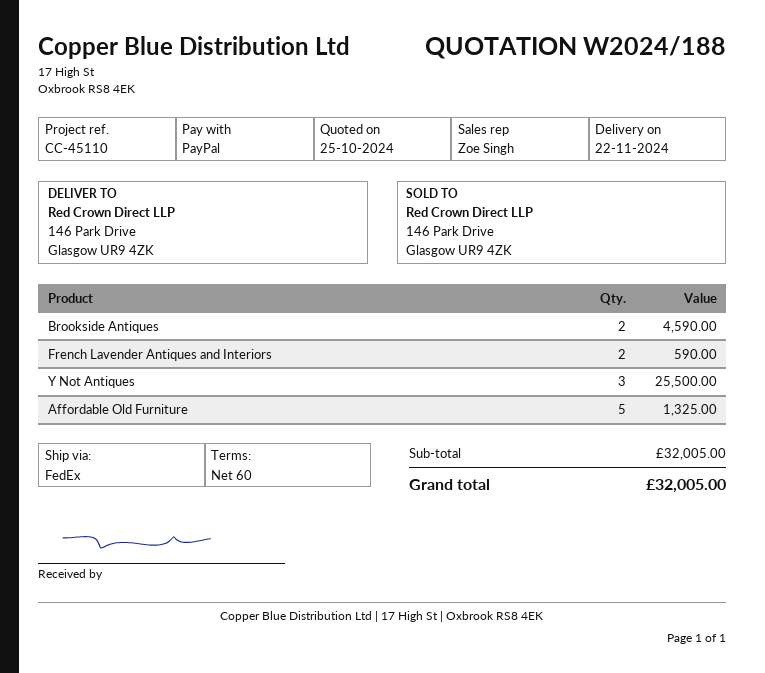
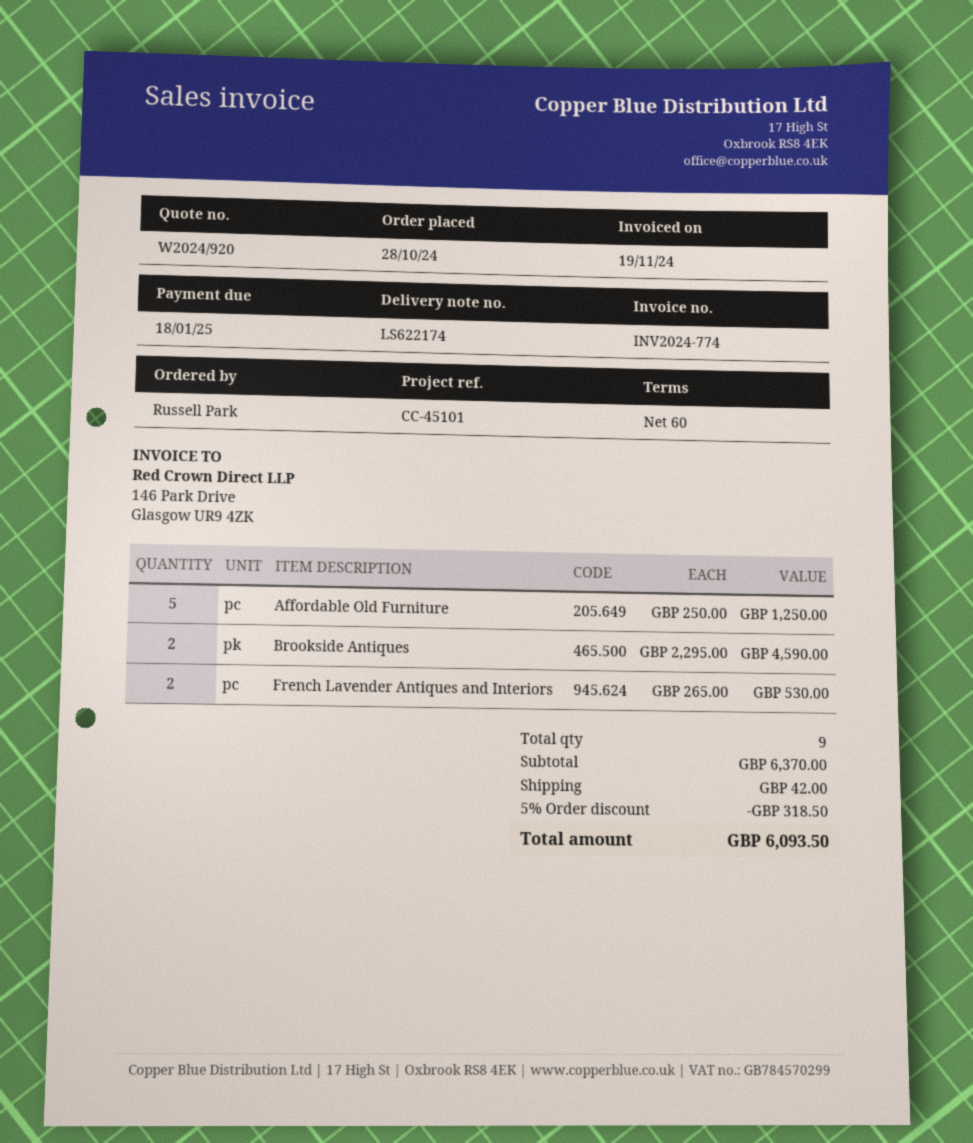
quote number: W2024/188 -> W2024/920
reference: CC-45110 -> CC-45101
French Lavender Antiques and Interiors: 2 for 590.00 -> 2 for 530.00
Y Not Antiques: 3 for 25500.00 -> none
Affordable Old Furniture: 5 for 1325.00 -> 5 for 1250.00
subtotal: 32005.00 -> 6370.00
discount: none -> 5% = 318.50
shipping: none -> 42.00
total: 32005.00 -> 6093.50

